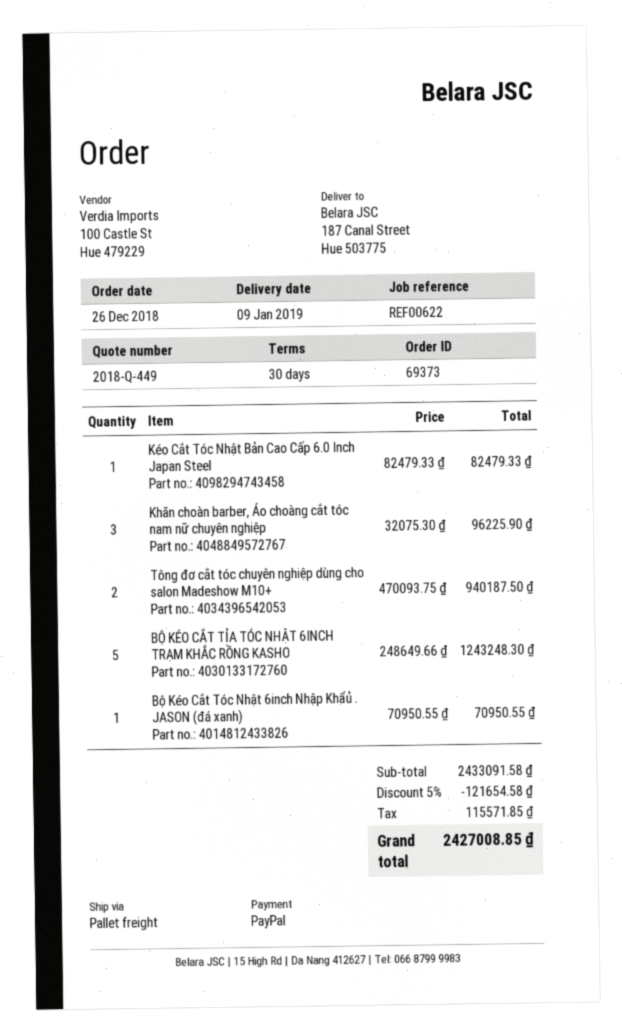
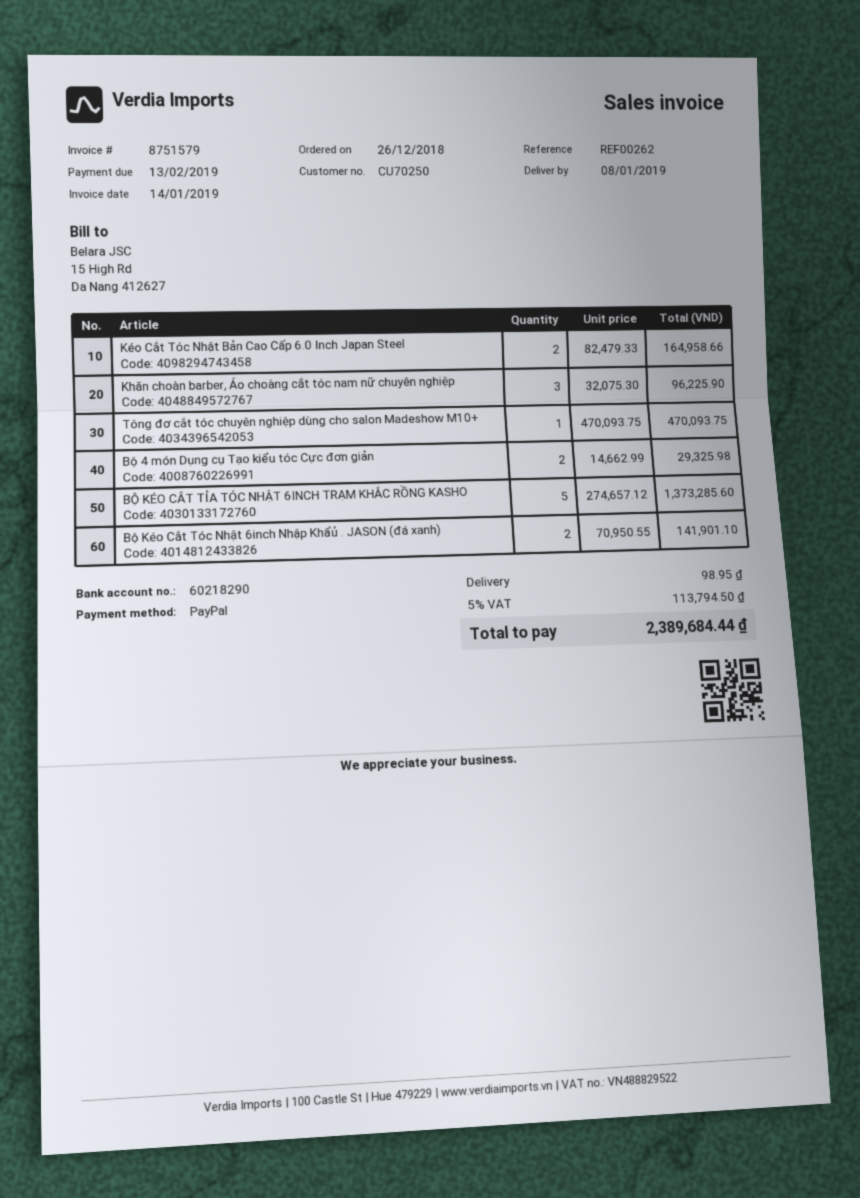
delivery date: 2019-01-09 -> 2019-01-08
reference: REF00622 -> REF00262
Kéo Cắt Tóc Nhật Bản Cao Cấp 6.0 Inch Japan Steel: 1 x 82479.33 = 82479.33 -> 2 x 82479.33 = 164958.66
Tông đơ cắt tóc chuyên nghiệp dùng cho salon Madeshow M10+: 2 x 470093.75 = 940187.50 -> 1 x 470093.75 = 470093.75
BỘ KÉO CẮT TỈA TÓC NHẬT 6INCH TRẠM KHẮC RỒNG KASHO: 5 x 248649.66 = 1243248.30 -> 5 x 274657.12 = 1373285.60
Bộ Kéo Cắt Tóc Nhật 6inch Nhập Khẩủ . JASON (đá xanh): 1 x 70950.55 = 70950.55 -> 2 x 70950.55 = 141901.10
Bộ 4 món Dụng cụ Tạo kiểu tóc Cực đơn giản: none -> 2 x 14662.99 = 29325.98
discount: 5% = 121654.58 -> none
shipping: none -> 98.95
tax: 115571.85 -> 113794.50
total: 2427008.85 -> 2389684.44

